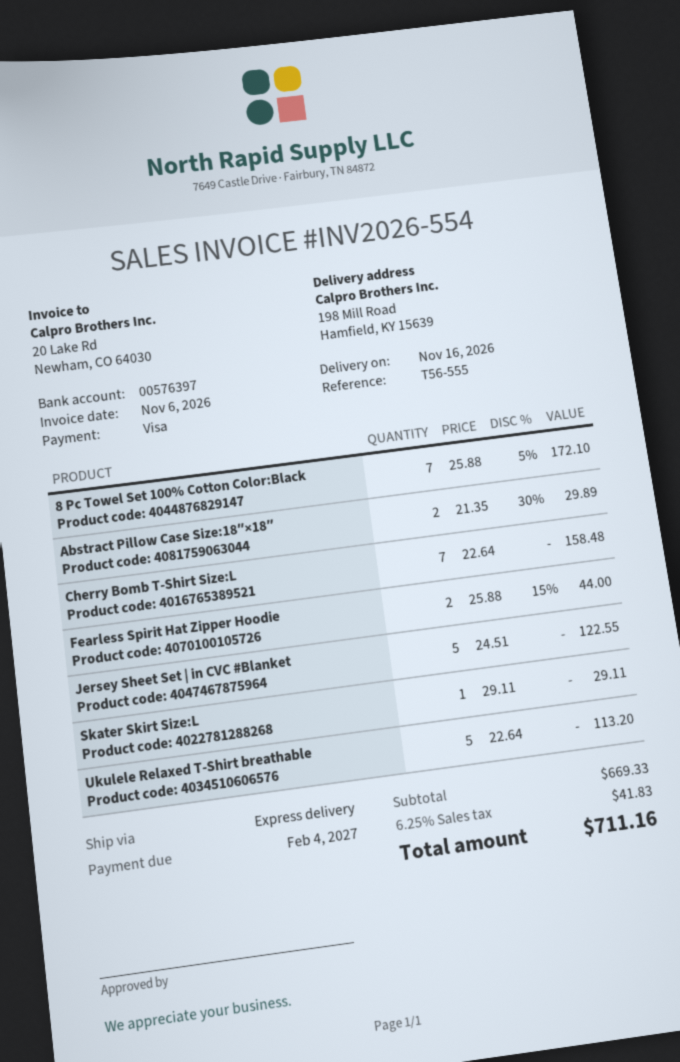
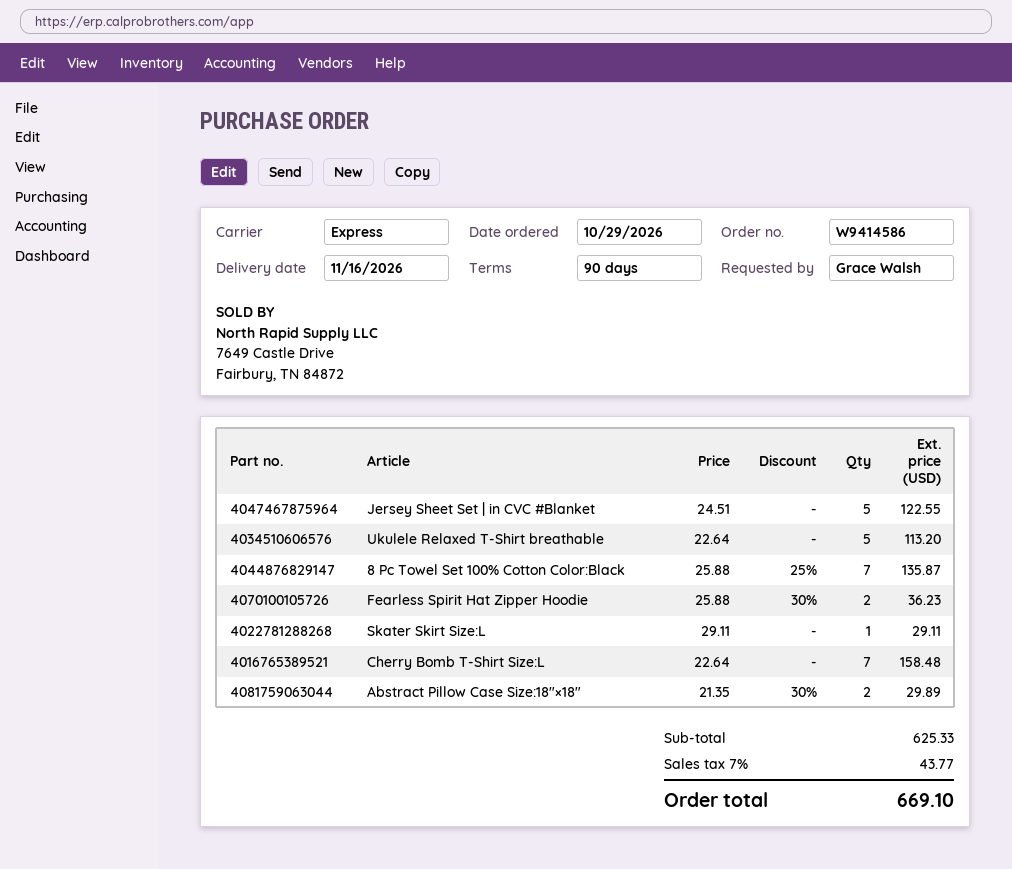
8 Pc Towel Set 100% Cotton Color:Black: 7 x 25.88 - 5% = 172.10 -> 7 x 25.88 - 25% = 135.87
Fearless Spirit Hat Zipper Hoodie: 2 x 25.88 - 15% = 44.00 -> 2 x 25.88 - 30% = 36.23
subtotal: 669.33 -> 625.33
tax: 6.25% = 41.83 -> 7% = 43.77
total: 711.16 -> 669.10

